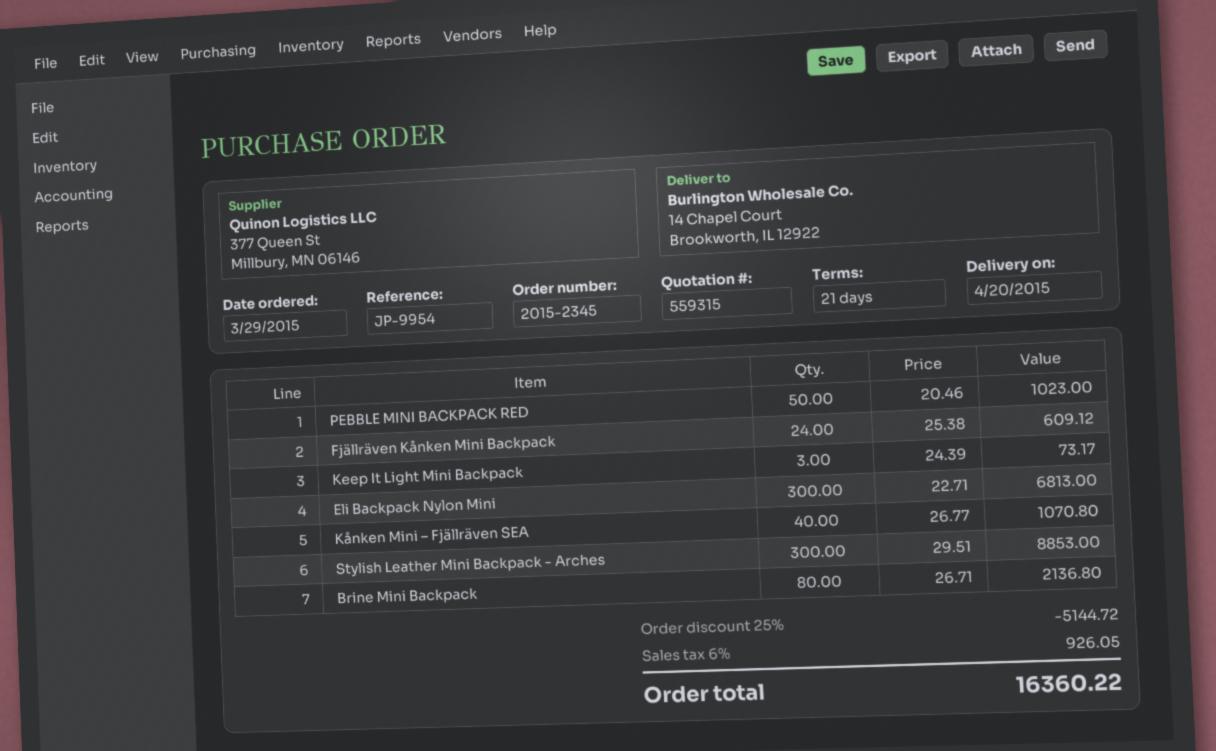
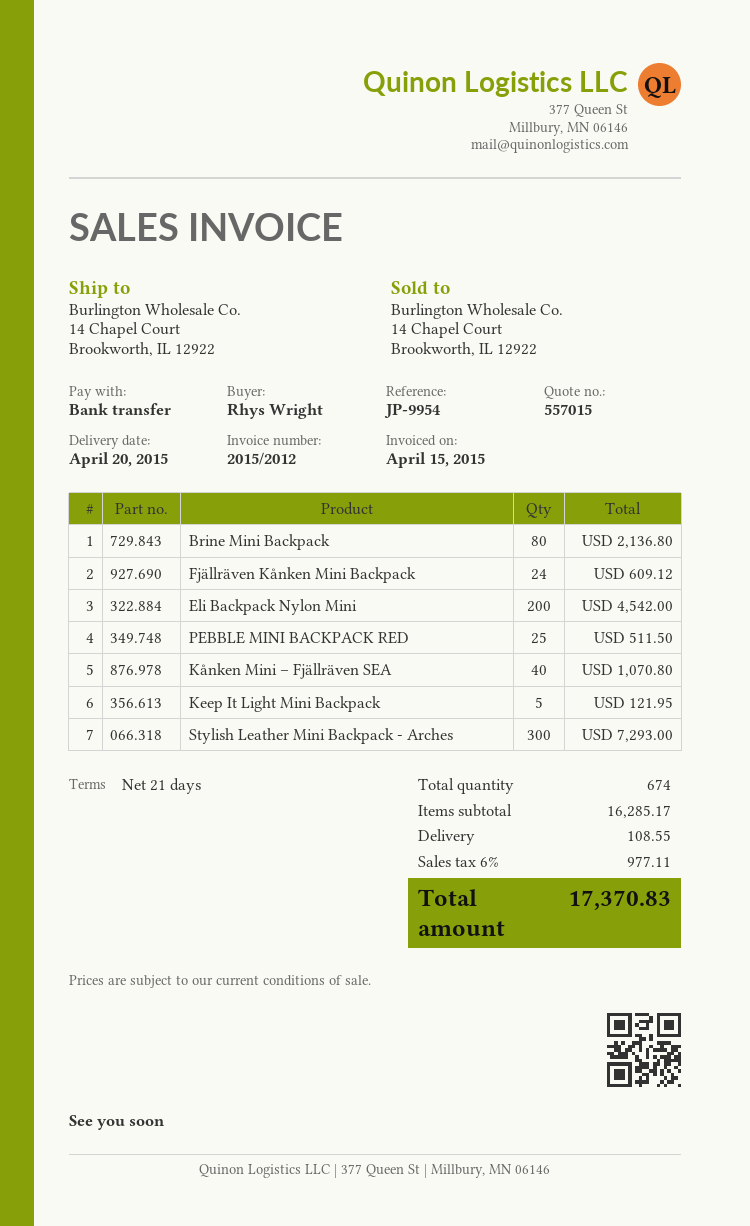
quote number: 559315 -> 557015
PEBBLE MINI BACKPACK RED: 50 for 1023.00 -> 25 for 511.50
Keep It Light Mini Backpack: 3 for 73.17 -> 5 for 121.95
Eli Backpack Nylon Mini: 300 for 6813.00 -> 200 for 4542.00
Stylish Leather Mini Backpack - Arches: 300 for 8853.00 -> 300 for 7293.00
discount: 25% = 5144.72 -> none
shipping: none -> 108.55
tax: 6% = 926.05 -> 6% = 977.11
total: 16360.22 -> 17370.83

